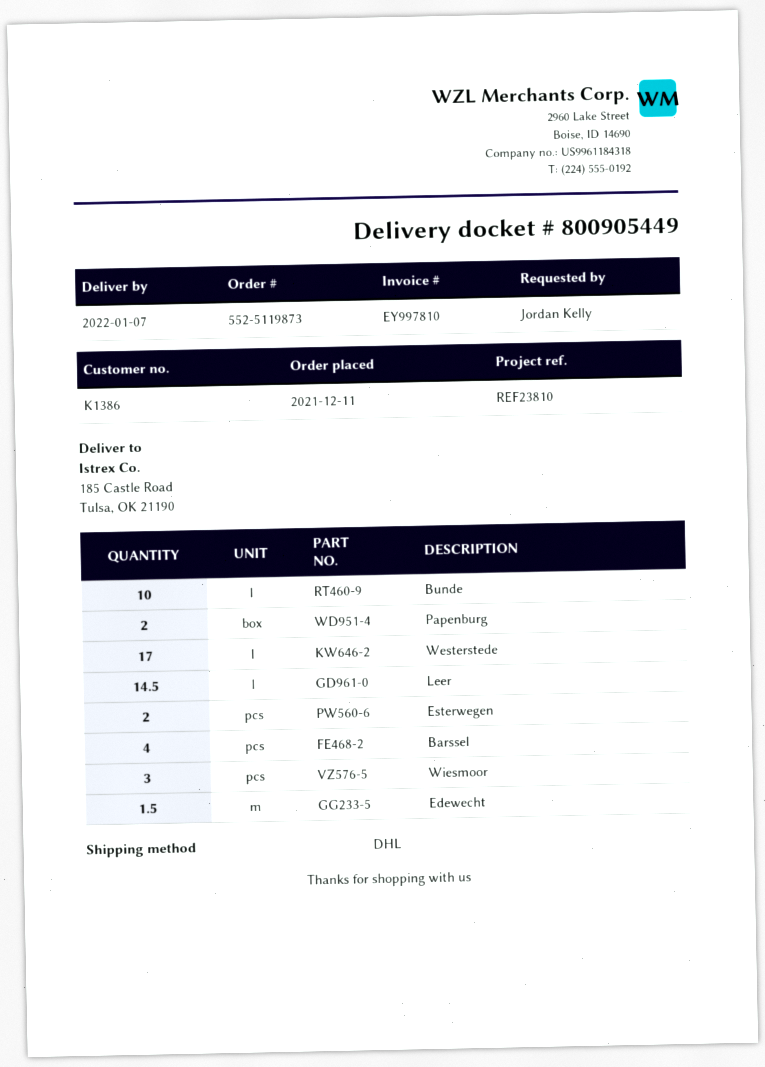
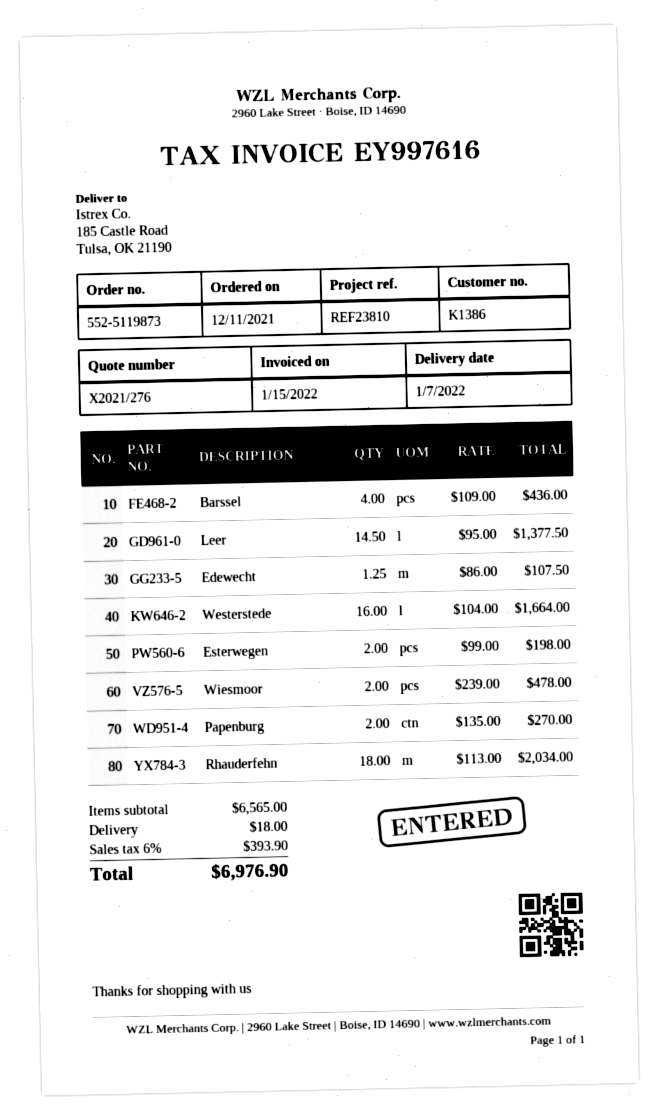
invoice number: EY997810 -> EY997616
Bunde: 10 -> none
Westerstede: 17 -> 16
Wiesmoor: 3 -> 2
Edewecht: 1.5 -> 1.25
Rhauderfehn: none -> 18

